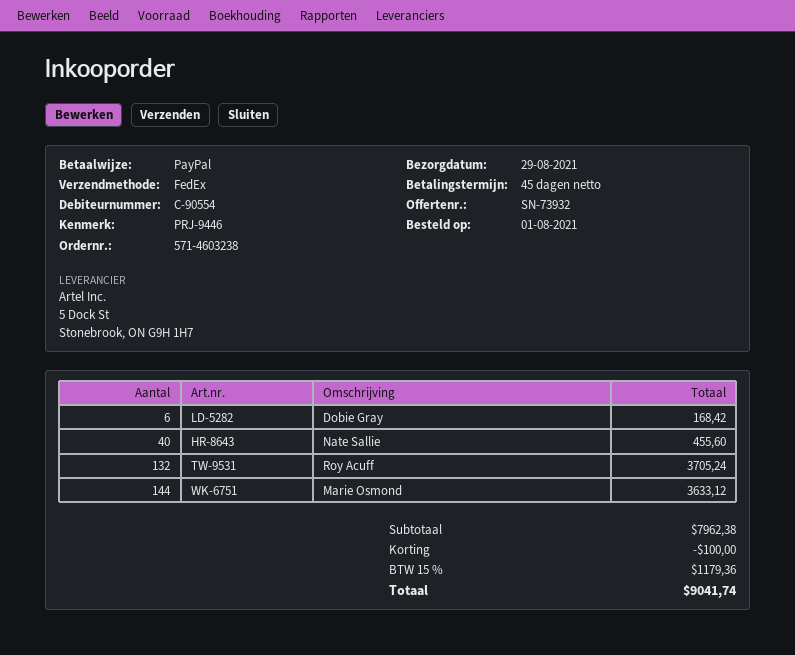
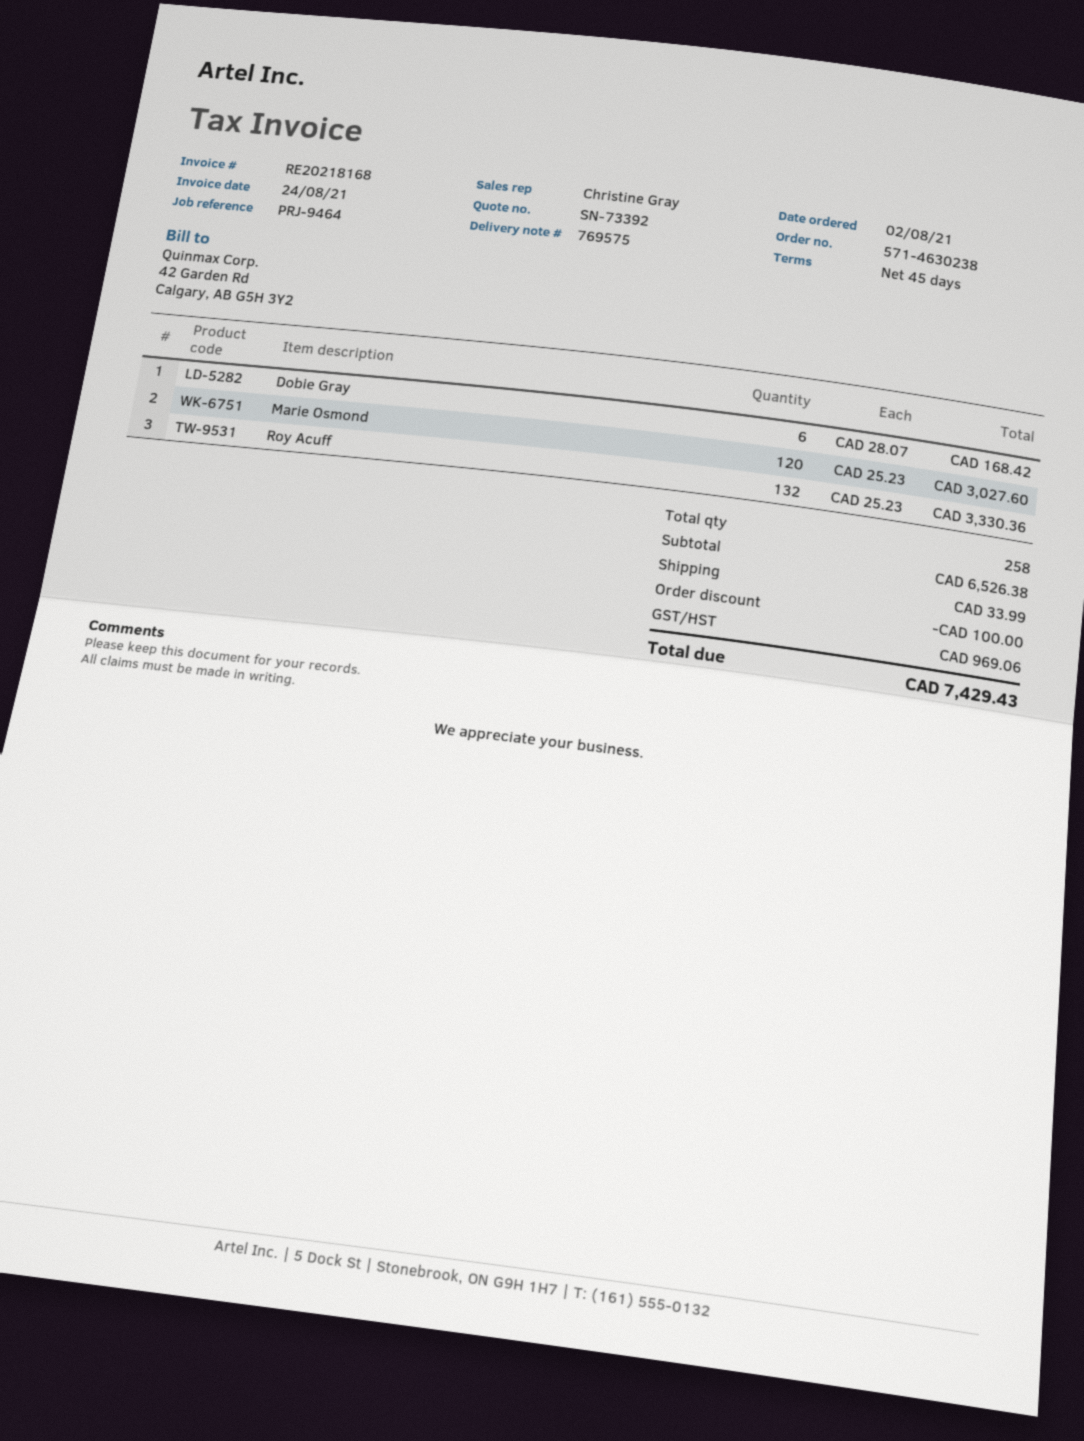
quote number: SN-73932 -> SN-73392
order number: 571-4603238 -> 571-4630238
order date: 2021-08-01 -> 2021-08-02
reference: PRJ-9446 -> PRJ-9464
Nate Sallie: 40 for 455.60 -> none
Roy Acuff: 132 for 3705.24 -> 132 for 3330.36
Marie Osmond: 144 for 3633.12 -> 120 for 3027.60
subtotal: 7962.38 -> 6526.38
shipping: none -> 33.99
tax: 1179.36 -> 969.06
total: 9041.74 -> 7429.43

